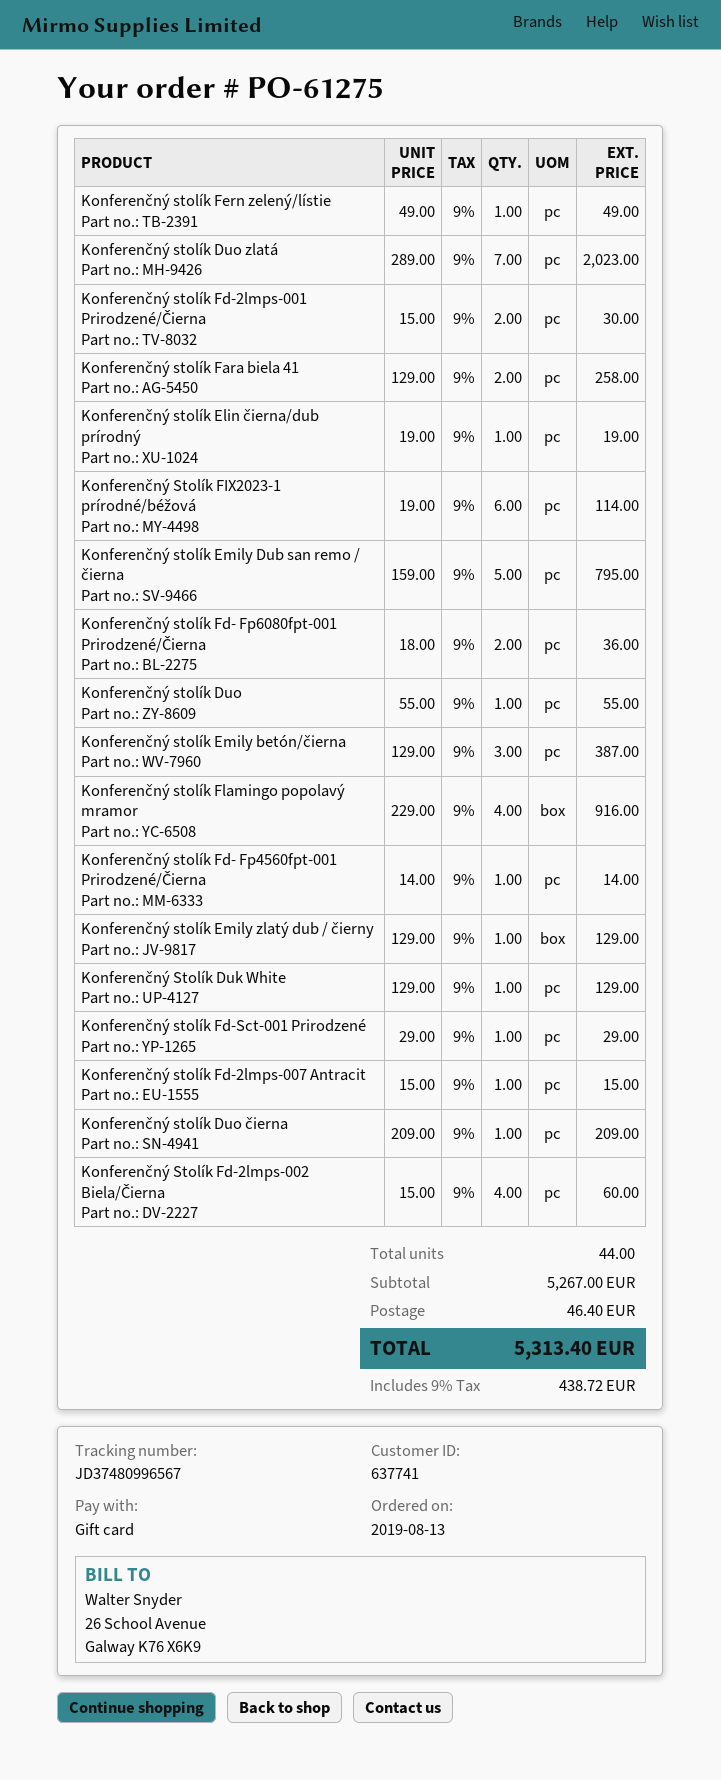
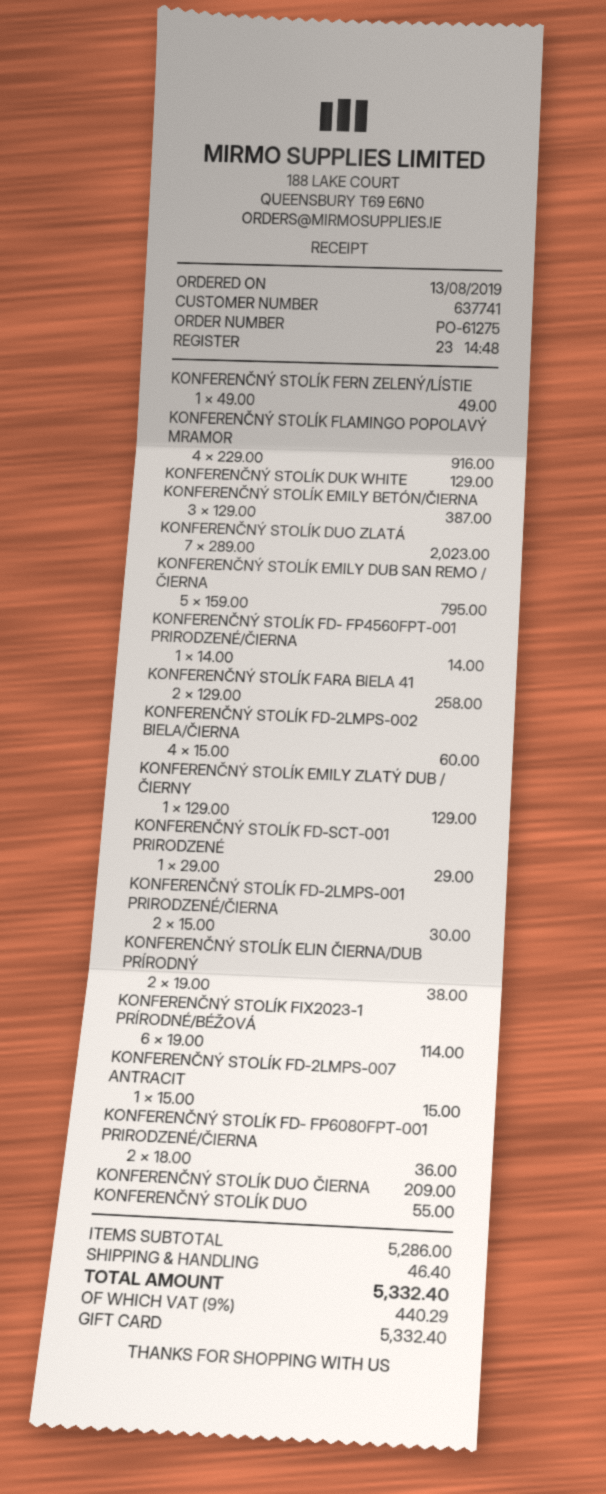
Konferenčný stolík Elin čierna/dub prírodný: 1 x 19.00 = 19.00 -> 2 x 19.00 = 38.00
subtotal: 5267.00 -> 5286.00
tax: 9% = 438.72 -> 9% = 440.29
total: 5313.40 -> 5332.40

